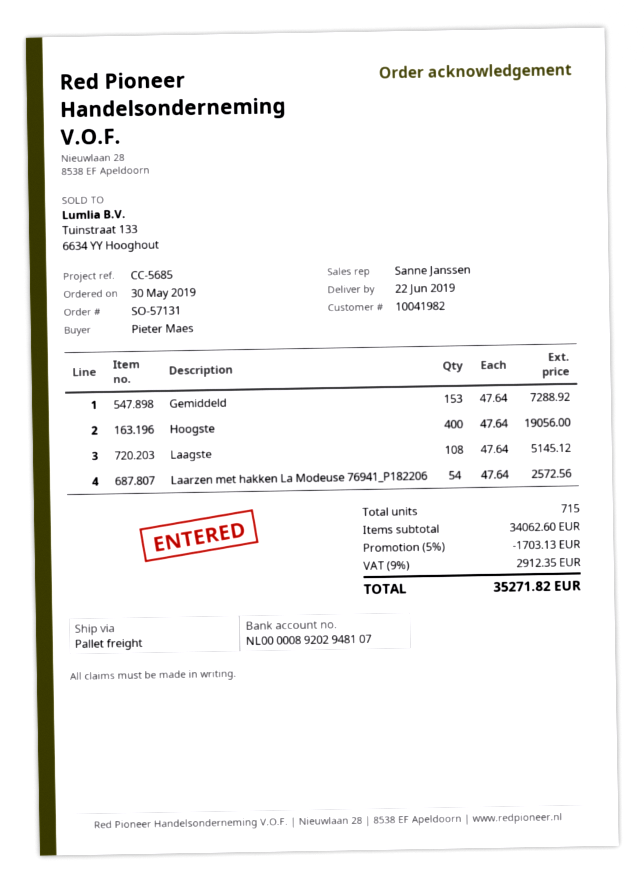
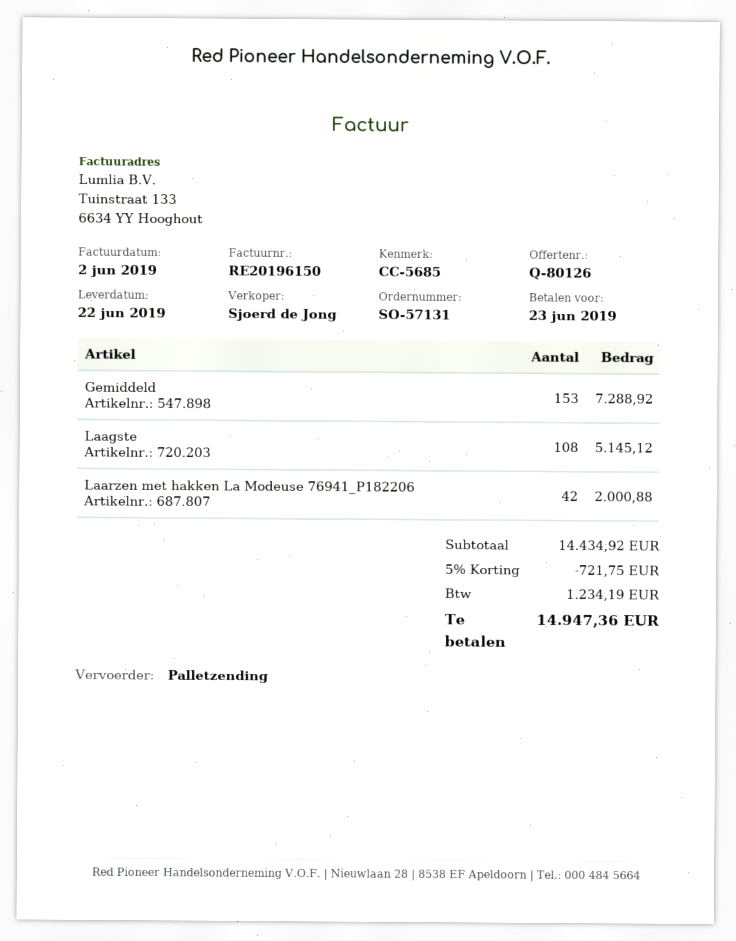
sales rep: Sanne Janssen -> Sjoerd de Jong
Hoogste: 400 for 19056.00 -> none
Laarzen met hakken La Modeuse 76941_P182206: 54 for 2572.56 -> 42 for 2000.88
subtotal: 34062.60 -> 14434.92
discount: 5% = 1703.13 -> 5% = 721.75
tax: 2912.35 -> 1234.19
total: 35271.82 -> 14947.36

